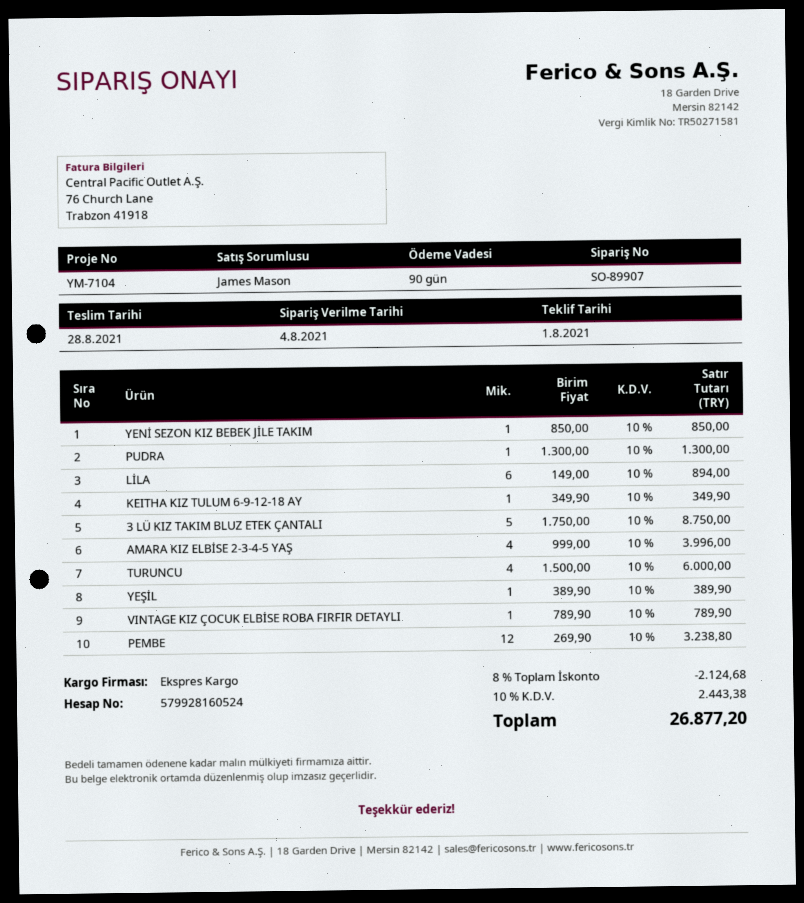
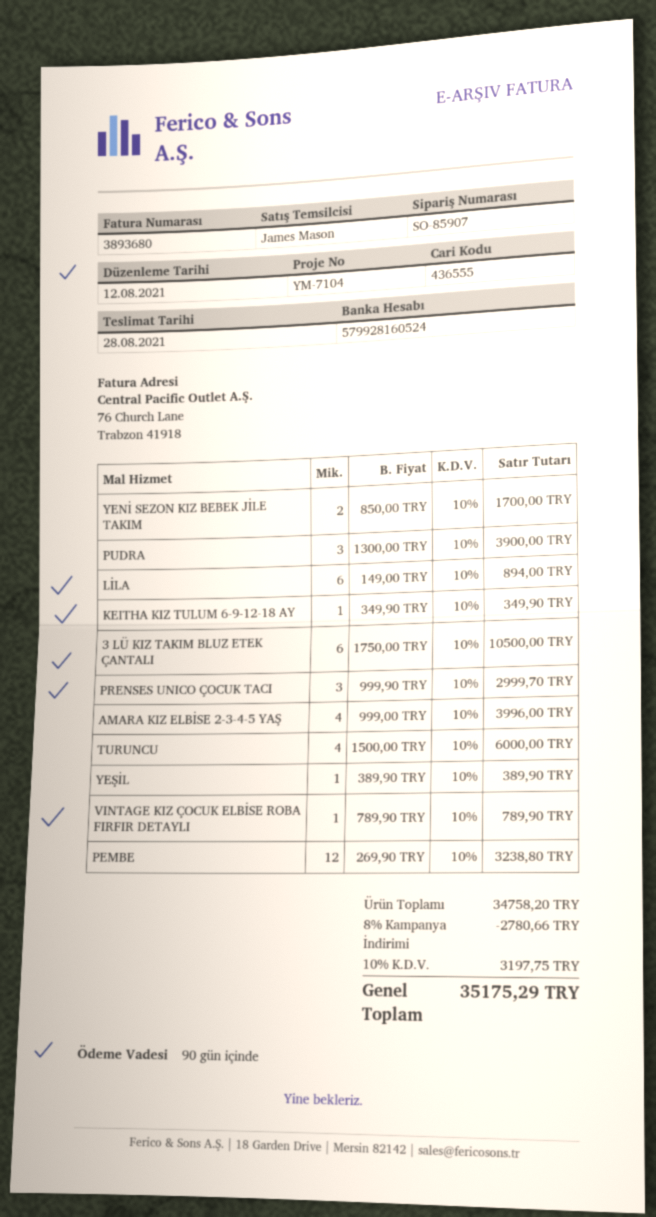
order number: SO-89907 -> SO-85907
YENİ SEZON KIZ BEBEK JİLE TAKIM: 1 x 850.00 = 850.00 -> 2 x 850.00 = 1700.00
PUDRA: 1 x 1300.00 = 1300.00 -> 3 x 1300.00 = 3900.00
3 LÜ KIZ TAKIM BLUZ ETEK ÇANTALI: 5 x 1750.00 = 8750.00 -> 6 x 1750.00 = 10500.00
PRENSES UNICO ÇOCUK TACI: none -> 3 x 999.90 = 2999.70
discount: 8% = 2124.68 -> 8% = 2780.66
tax: 10% = 2443.38 -> 10% = 3197.75
total: 26877.20 -> 35175.29

